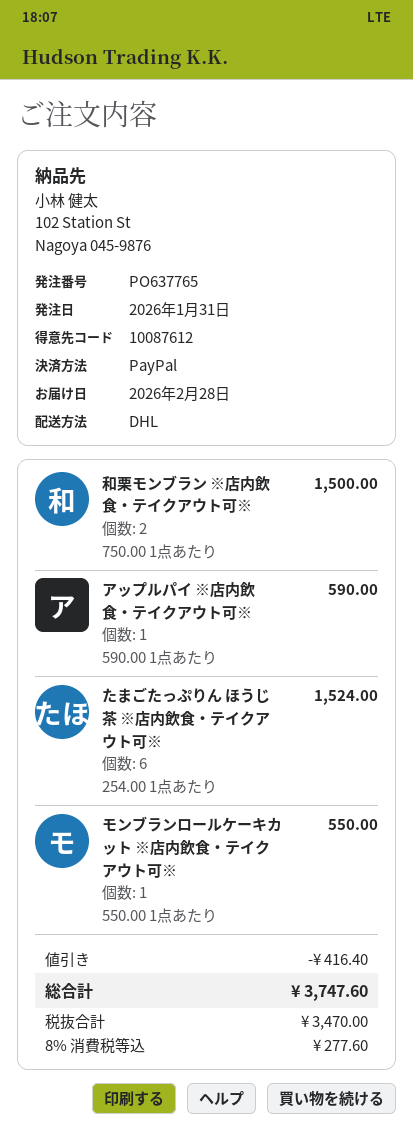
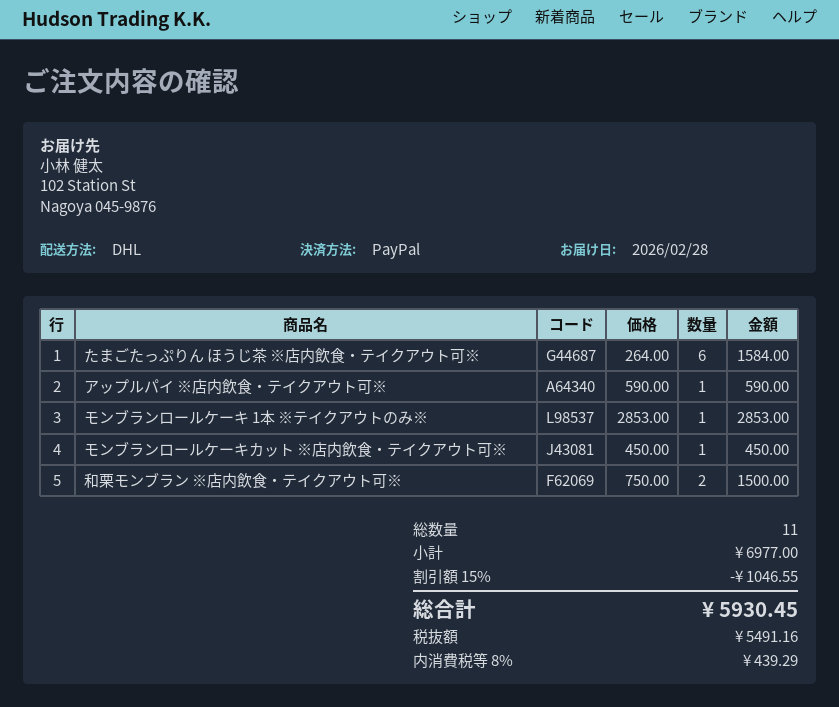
たまごたっぷりん ほうじ茶 ※店内飲食・テイクアウト可※: 6 x 254.00 = 1524.00 -> 6 x 264.00 = 1584.00
モンブランロールケーキカット ※店内飲食・テイクアウト可※: 1 x 550.00 = 550.00 -> 1 x 450.00 = 450.00
モンブランロールケーキ 1本 ※テイクアウトのみ※: none -> 1 x 2853.00 = 2853.00
discount: 416.40 -> 1046.55
net: 3470.00 -> 5491.16
tax: 8% = 277.60 -> 8% = 439.29
total: 3747.60 -> 5930.45

